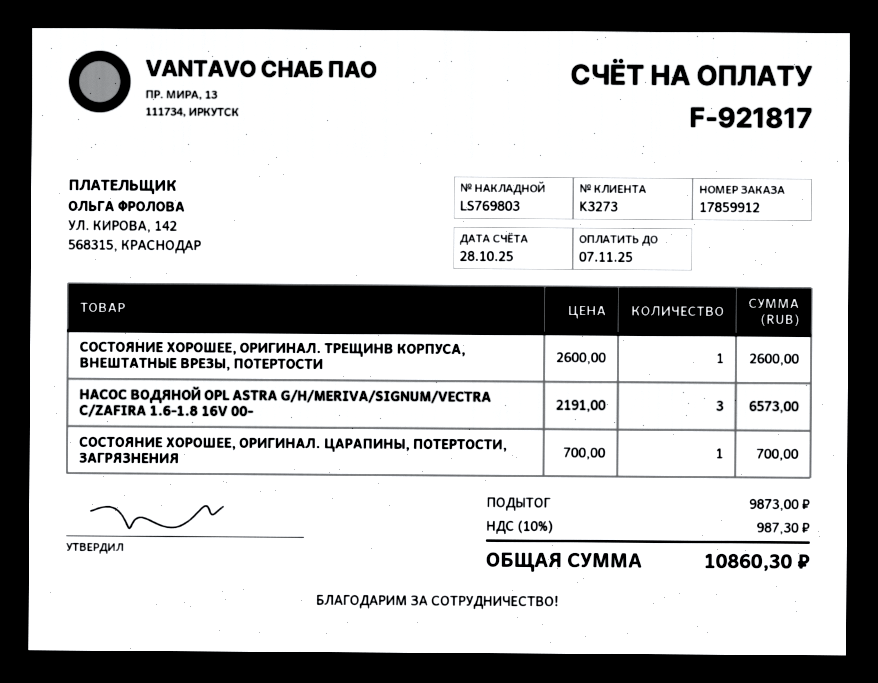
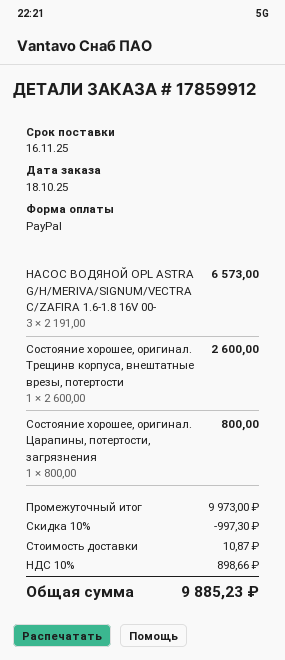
СОСТОЯНИЕ ХОРОШЕЕ, ОРИГИНАЛ. ЦАРАПИНЫ, ПОТЕРТОСТИ, ЗАГРЯЗНЕНИЯ: 1 x 700.00 = 700.00 -> 1 x 800.00 = 800.00
subtotal: 9873.00 -> 9973.00
discount: none -> 10% = 997.30
shipping: none -> 10.87
tax: 10% = 987.30 -> 10% = 898.66
total: 10860.30 -> 9885.23

